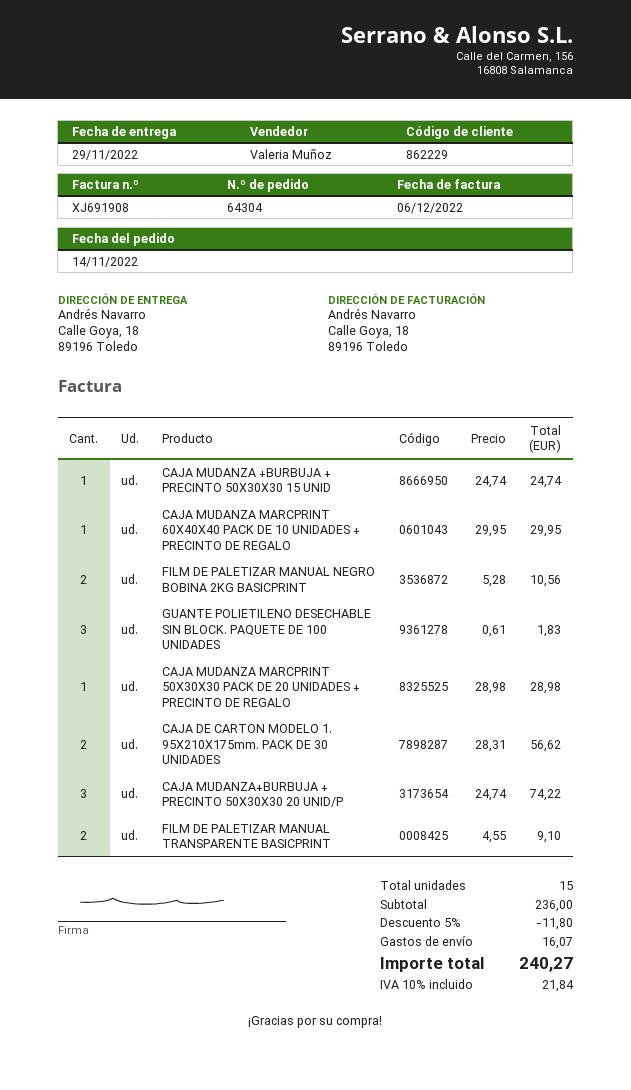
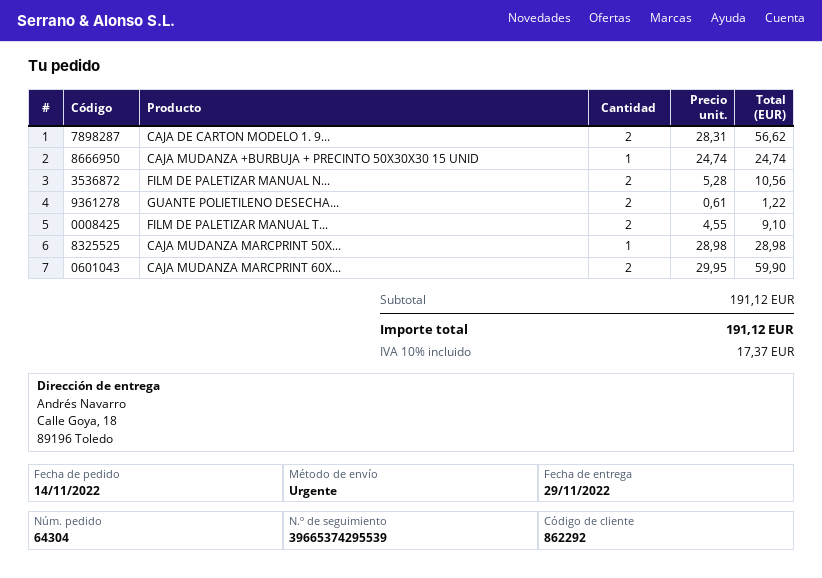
customer number: 862229 -> 862292
CAJA MUDANZA MARCPRINT 60X40X40 PACK DE 10 UNIDADES + PRECINTO DE REGALO: 1 x 29.95 = 29.95 -> 2 x 29.95 = 59.90
GUANTE POLIETILENO DESECHABLE SIN BLOCK. PAQUETE DE 100 UNIDADES: 3 x 0.61 = 1.83 -> 2 x 0.61 = 1.22
CAJA MUDANZA+BURBUJA + PRECINTO 50X30X30 20 UNID/P: 3 x 24.74 = 74.22 -> none
subtotal: 236.00 -> 191.12
discount: 5% = 11.80 -> none
shipping: 16.07 -> none
tax: 10% = 21.84 -> 10% = 17.37
total: 240.27 -> 191.12

